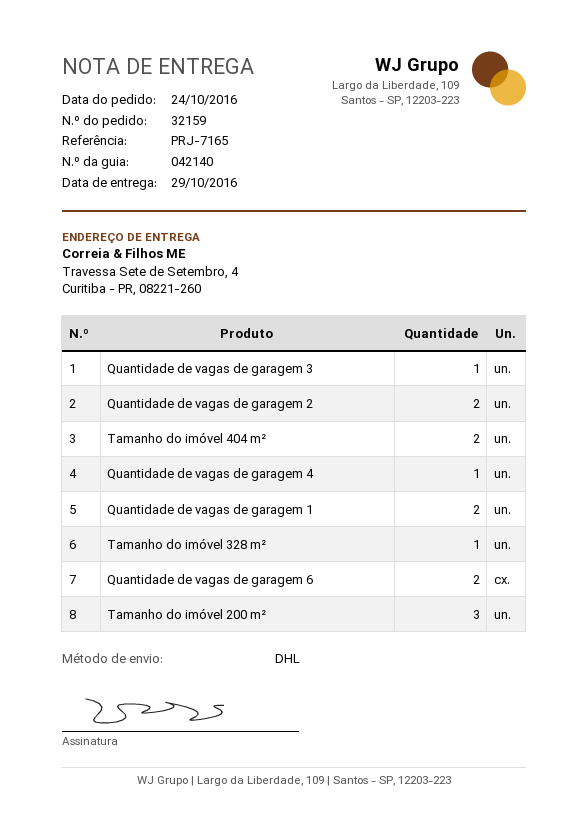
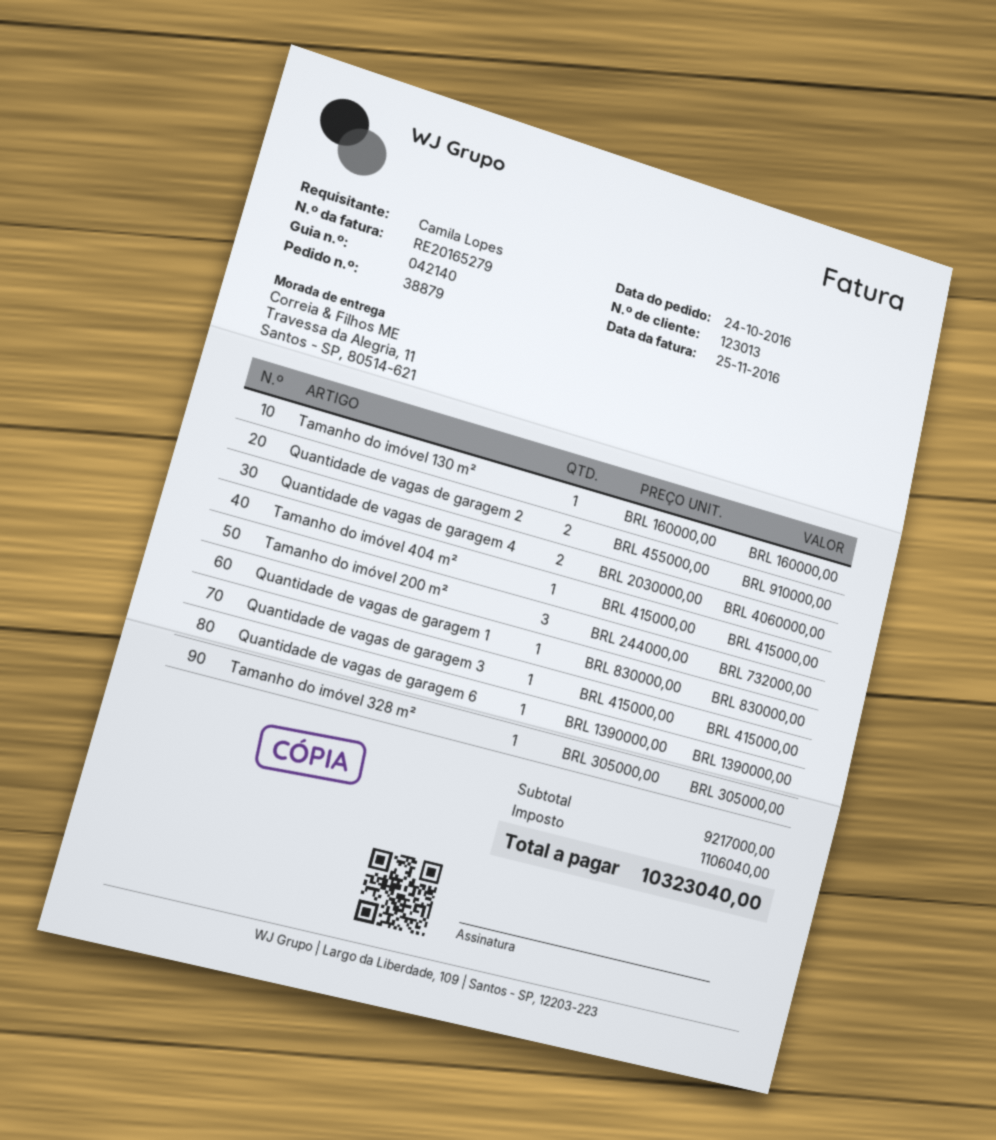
order number: 32159 -> 38879
ship to: Travessa Sete de Setembro, 4, Curitiba - PR, 08221-260 -> Travessa da Alegria, 11, Santos - SP, 80514-621
Tamanho do imóvel 404 m²: 2 -> 1
Quantidade de vagas de garagem 4: 1 -> 2
Quantidade de vagas de garagem 1: 2 -> 1
Quantidade de vagas de garagem 6: 2 -> 1
Tamanho do imóvel 130 m²: none -> 1

